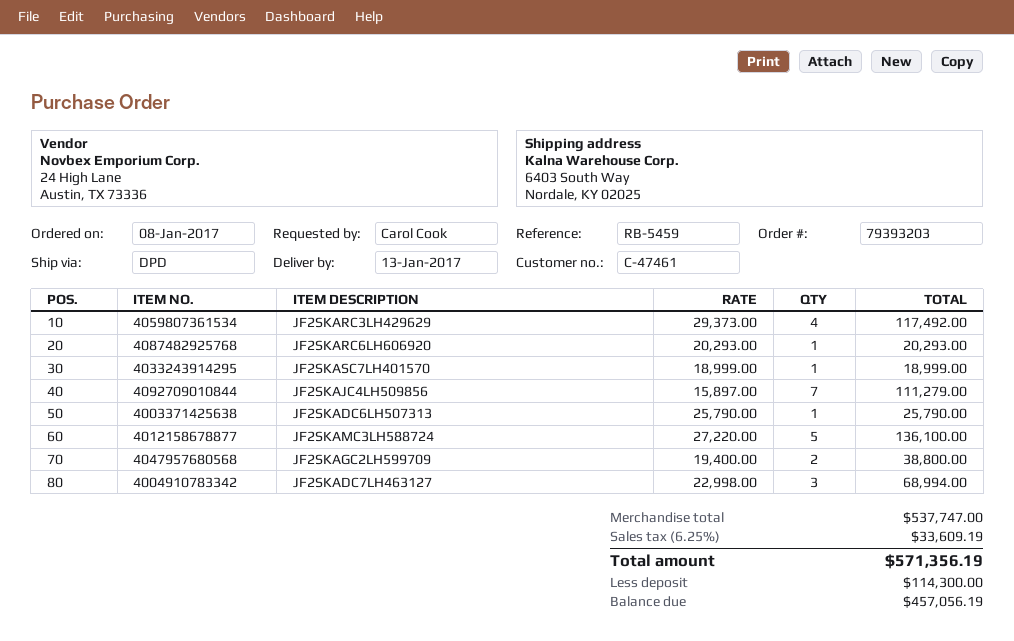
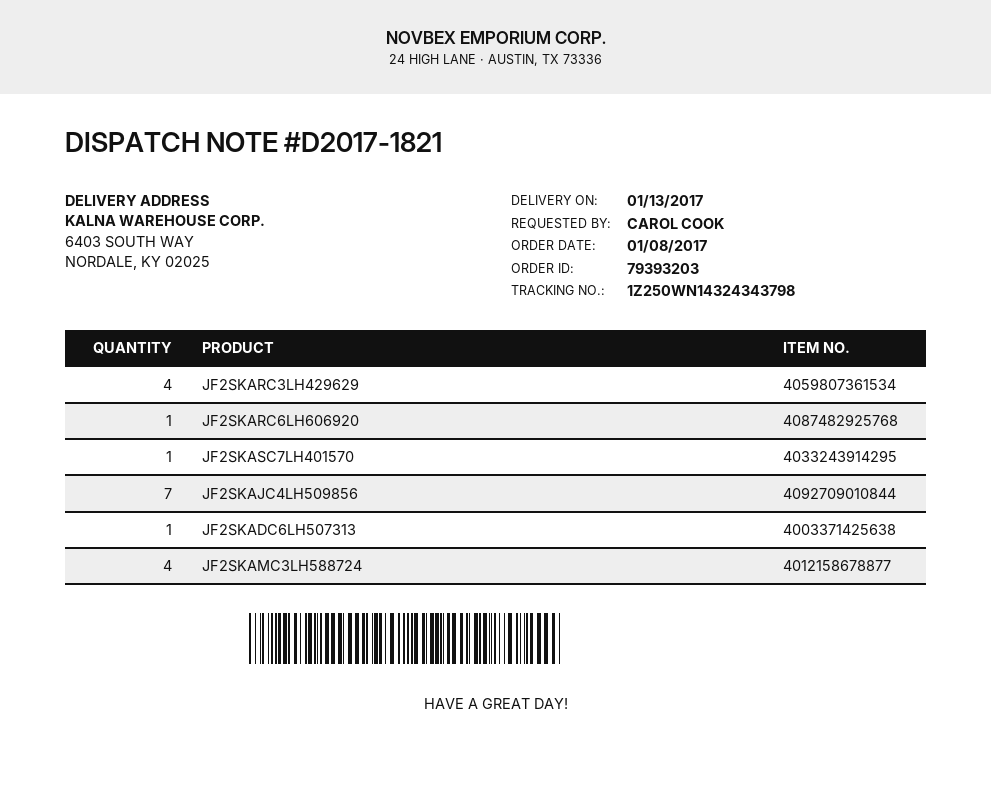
JF2SKAMC3LH588724: 5 -> 4
JF2SKAGC2LH599709: 2 -> none
JF2SKADC7LH463127: 3 -> none

